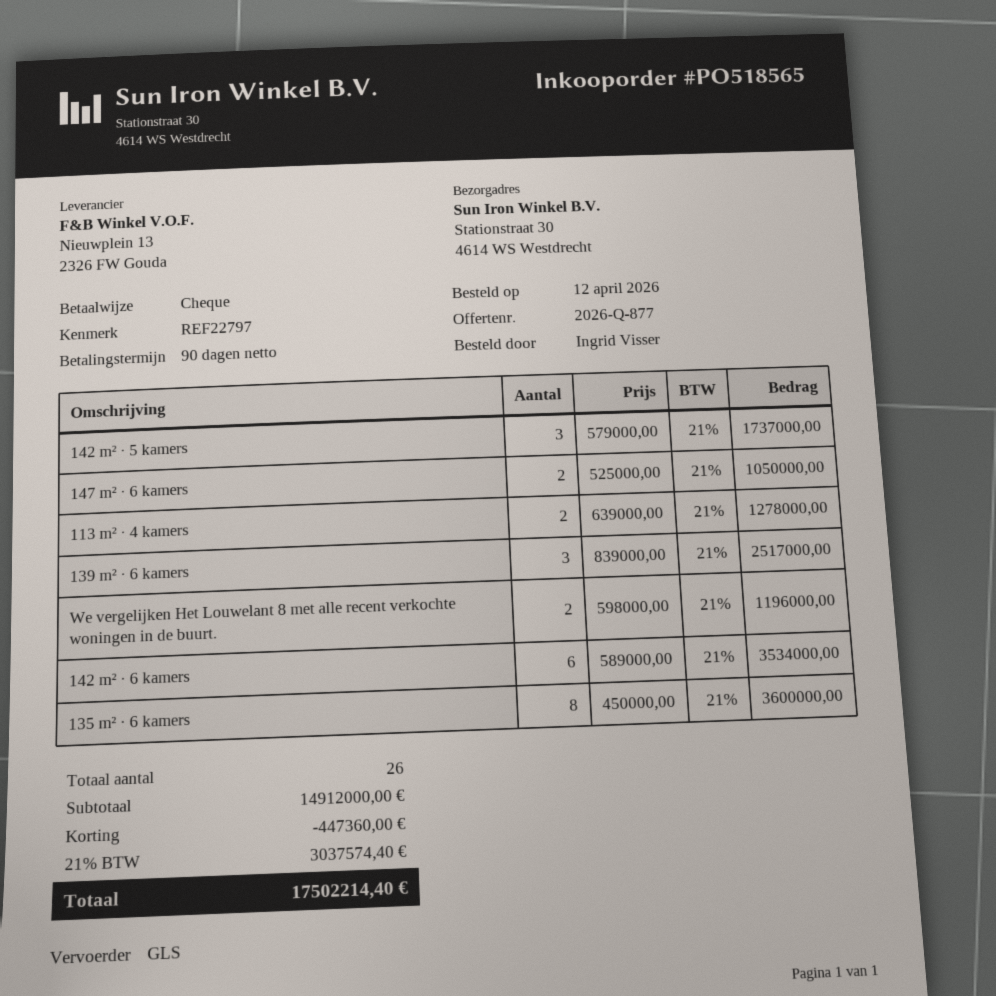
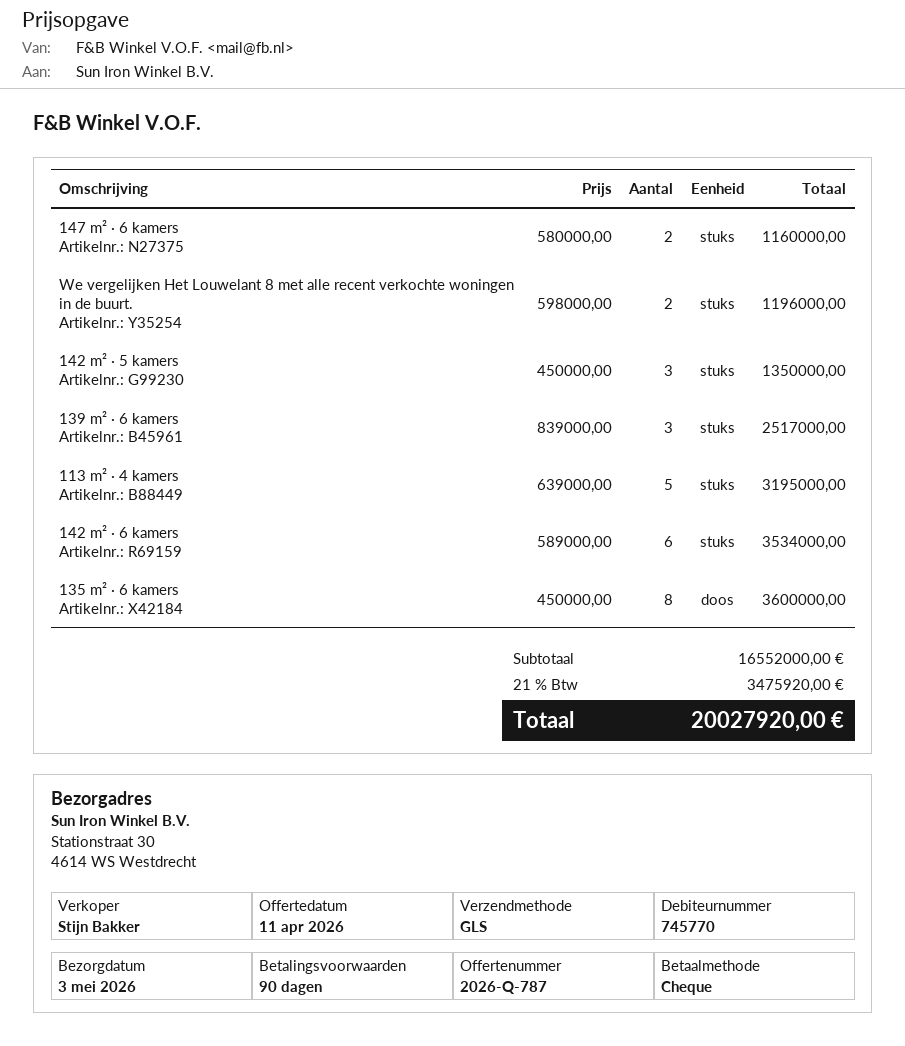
quote number: 2026-Q-877 -> 2026-Q-787
142 m² · 5 kamers: 3 x 579000.00 = 1737000.00 -> 3 x 450000.00 = 1350000.00
147 m² · 6 kamers: 2 x 525000.00 = 1050000.00 -> 2 x 580000.00 = 1160000.00
113 m² · 4 kamers: 2 x 639000.00 = 1278000.00 -> 5 x 639000.00 = 3195000.00
subtotal: 14912000.00 -> 16552000.00
discount: 447360.00 -> none
tax: 21% = 3037574.40 -> 21% = 3475920.00
total: 17502214.40 -> 20027920.00

